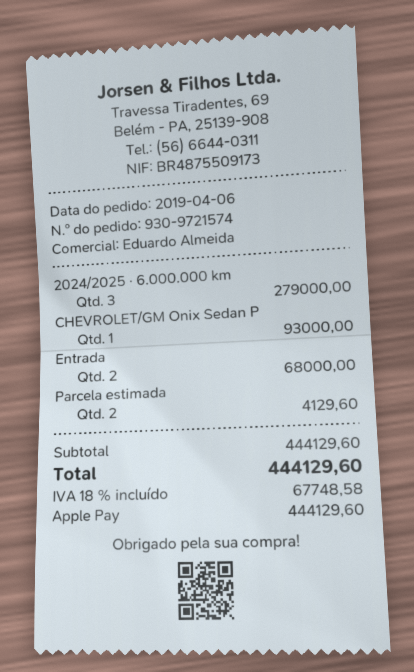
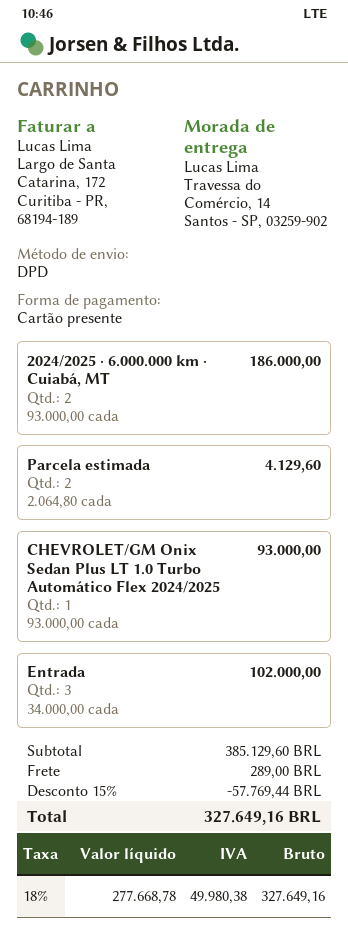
payment method: Apple Pay -> gift card
2024/2025 · 6.000.000 km: 3 for 279000.00 -> 2 for 186000.00
Entrada: 2 for 68000.00 -> 3 for 102000.00
subtotal: 444129.60 -> 385129.60
discount: none -> 15% = 57769.44
shipping: none -> 289.00
tax: 18% = 67748.58 -> 18% = 49980.38
total: 444129.60 -> 327649.16

